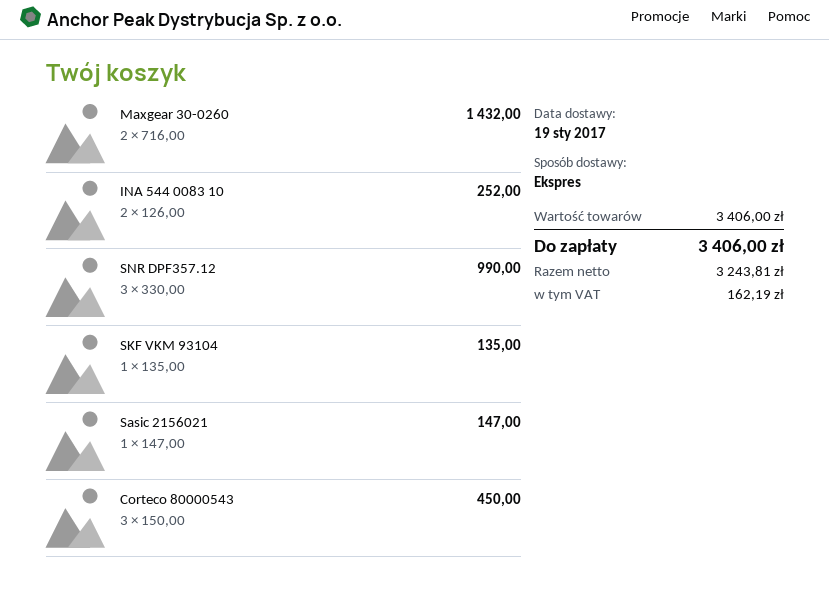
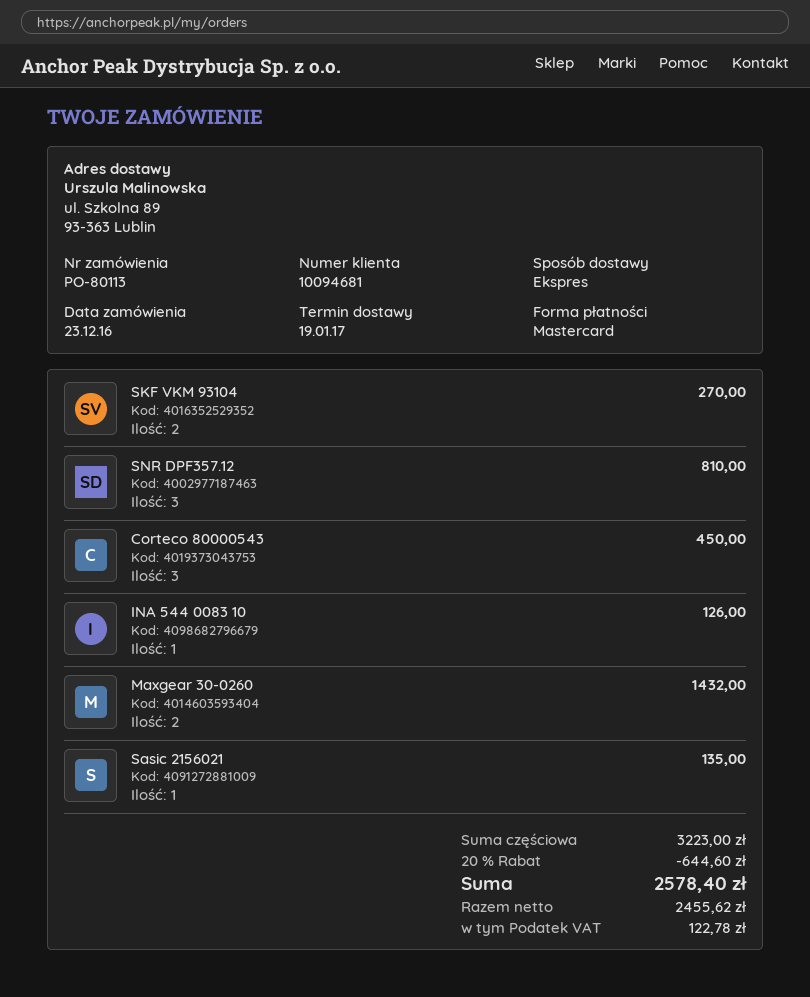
INA 544 0083 10: 2 for 252.00 -> 1 for 126.00
SNR DPF357.12: 3 for 990.00 -> 3 for 810.00
SKF VKM 93104: 1 for 135.00 -> 2 for 270.00
Sasic 2156021: 1 for 147.00 -> 1 for 135.00
subtotal: 3406.00 -> 3223.00
discount: none -> 20% = 644.60
net: 3243.81 -> 2455.62
tax: 162.19 -> 122.78
total: 3406.00 -> 2578.40

